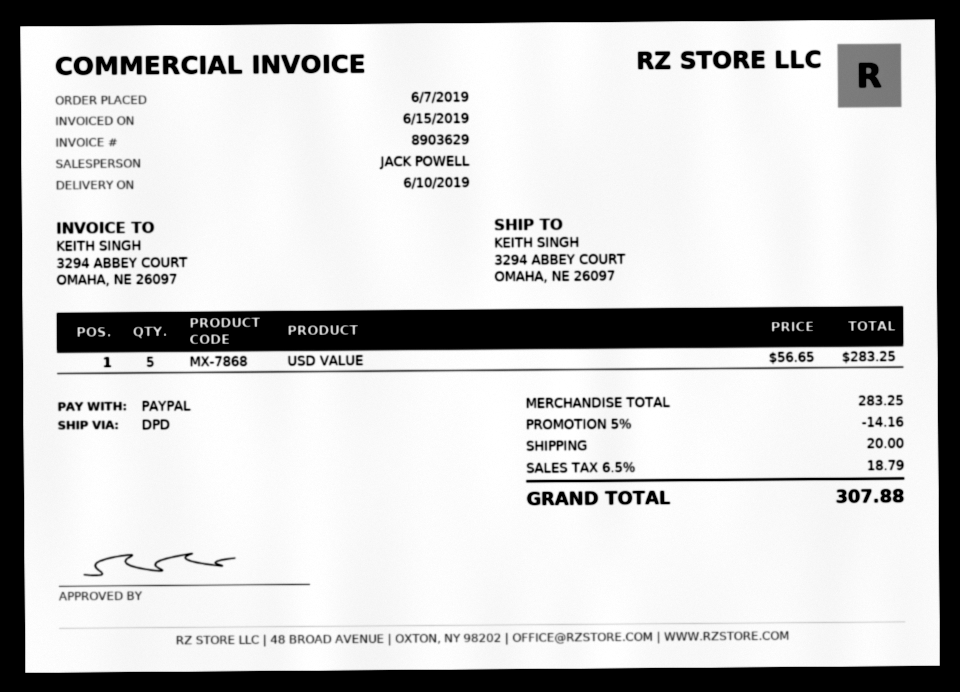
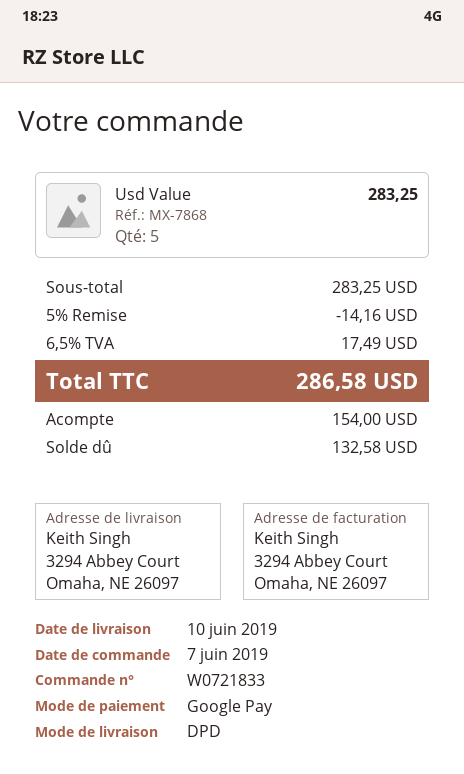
payment method: PayPal -> Google Pay
shipping: 20.00 -> none
tax: 6.5% = 18.79 -> 6.5% = 17.49
total: 307.88 -> 286.58

